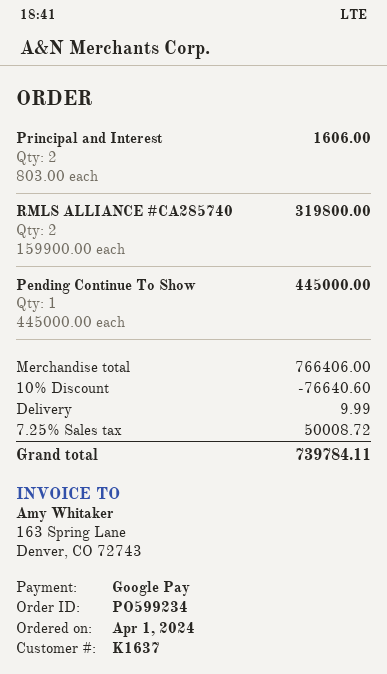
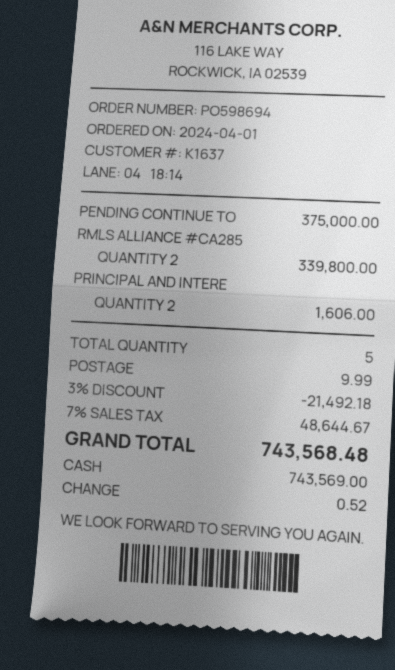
order number: PO599234 -> PO598694
payment method: Google Pay -> cash
RMLS ALLIANCE #CA285740: 2 for 319800.00 -> 2 for 339800.00
Pending Continue To Show: 1 for 445000.00 -> 1 for 375000.00
discount: 10% = 76640.60 -> 3% = 21492.18
tax: 7.25% = 50008.72 -> 7% = 48644.67
total: 739784.11 -> 743568.48

